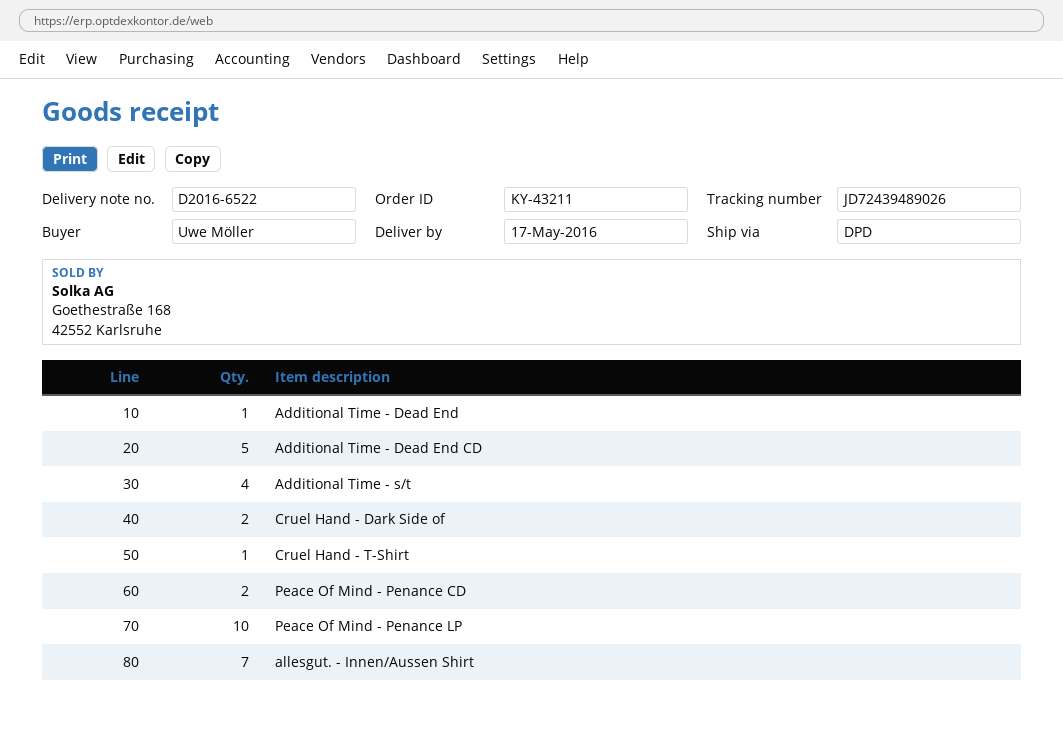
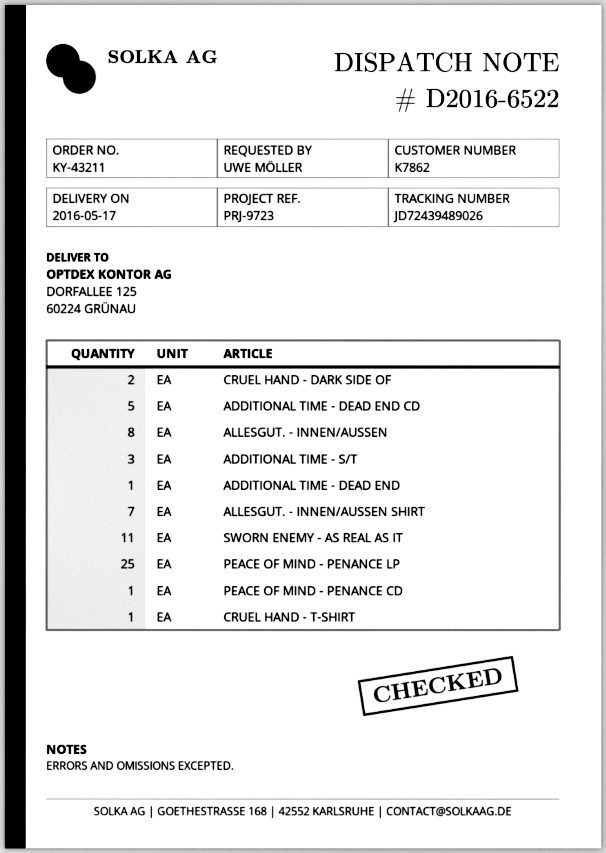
Additional Time - s/t: 4 -> 3
Peace Of Mind - Penance CD: 2 -> 1
Peace Of Mind - Penance LP: 10 -> 25
ALLESGUT. - INNEN/AUSSEN: none -> 8
SWORN ENEMY - AS REAL AS IT: none -> 11

